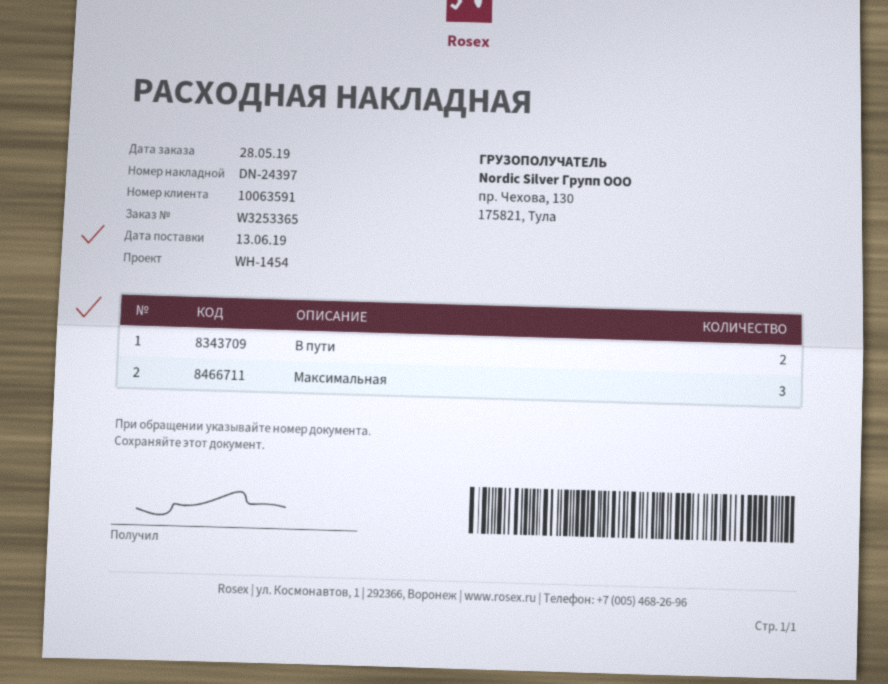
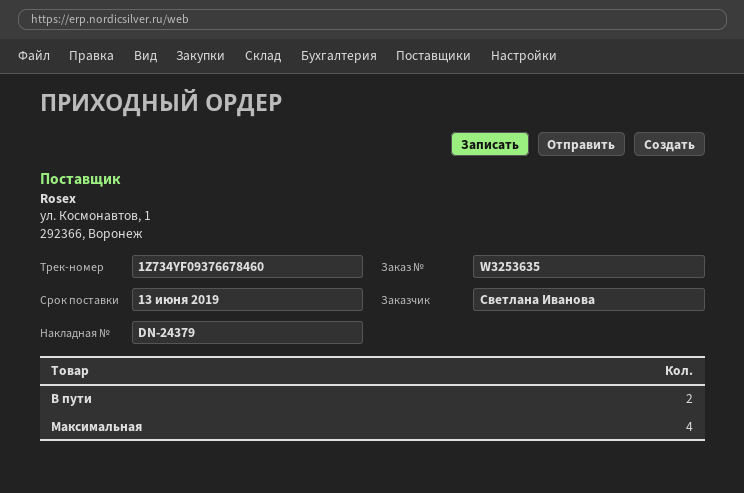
order number: W3253365 -> W3253635
delivery note number: DN-24397 -> DN-24379
Максимальная: 3 -> 4

